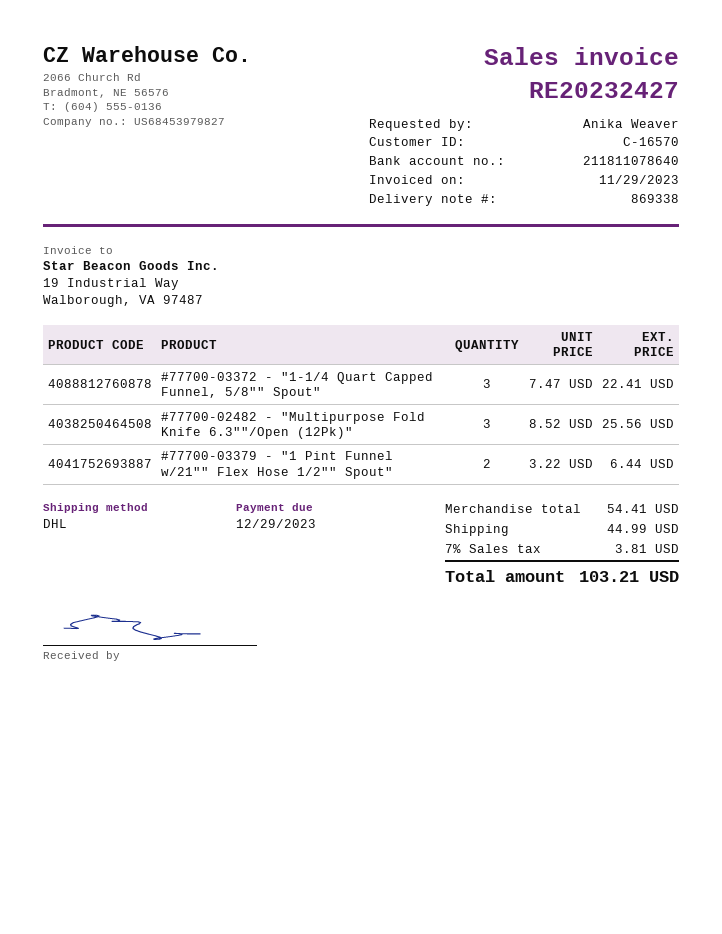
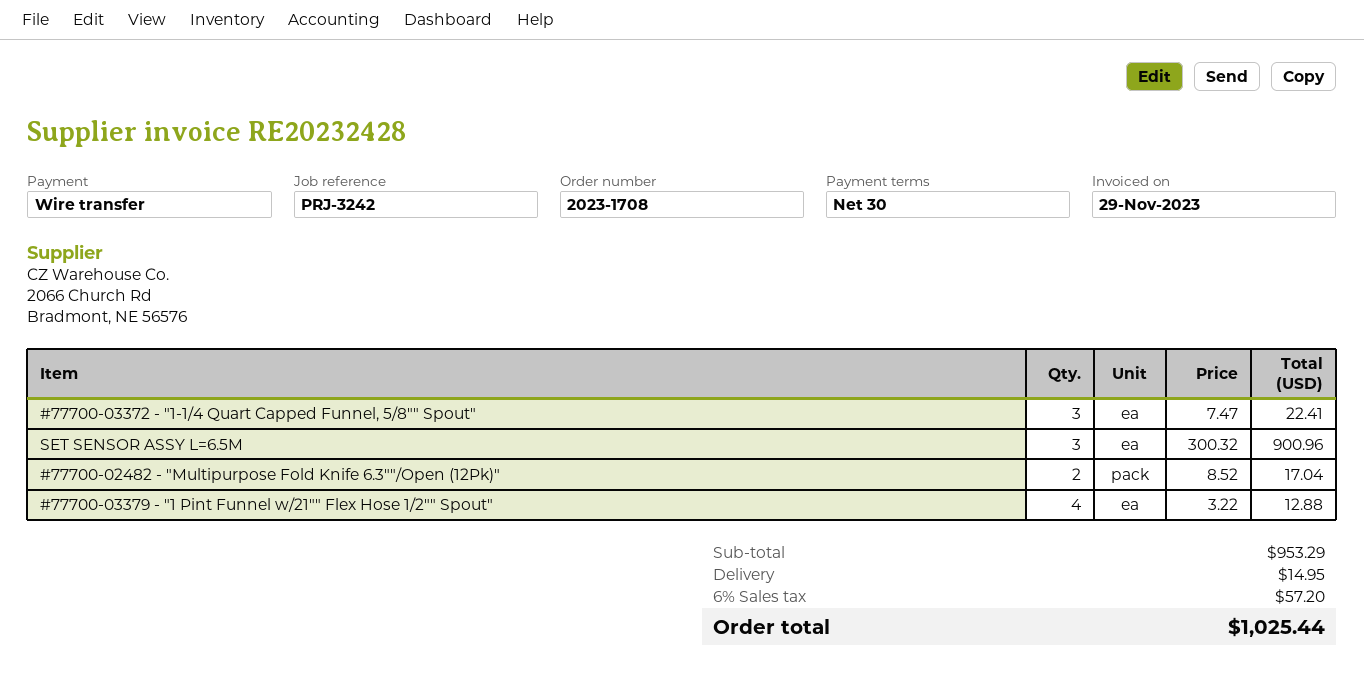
invoice number: RE20232427 -> RE20232428
#77700-02482 - "Multipurpose Fold Knife 6.3""/Open (12Pk)": 3 x 8.52 = 25.56 -> 2 x 8.52 = 17.04
#77700-03379 - "1 Pint Funnel w/21"" Flex Hose 1/2"" Spout": 2 x 3.22 = 6.44 -> 4 x 3.22 = 12.88
SET SENSOR ASSY L=6.5M: none -> 3 x 300.32 = 900.96
subtotal: 54.41 -> 953.29
shipping: 44.99 -> 14.95
tax: 7% = 3.81 -> 6% = 57.20
total: 103.21 -> 1025.44

